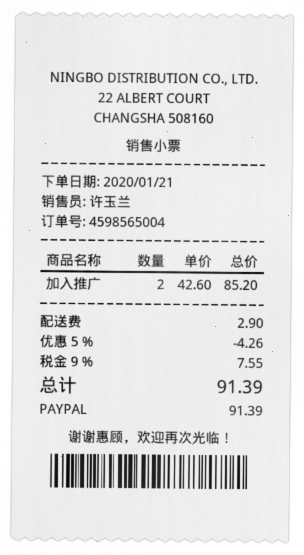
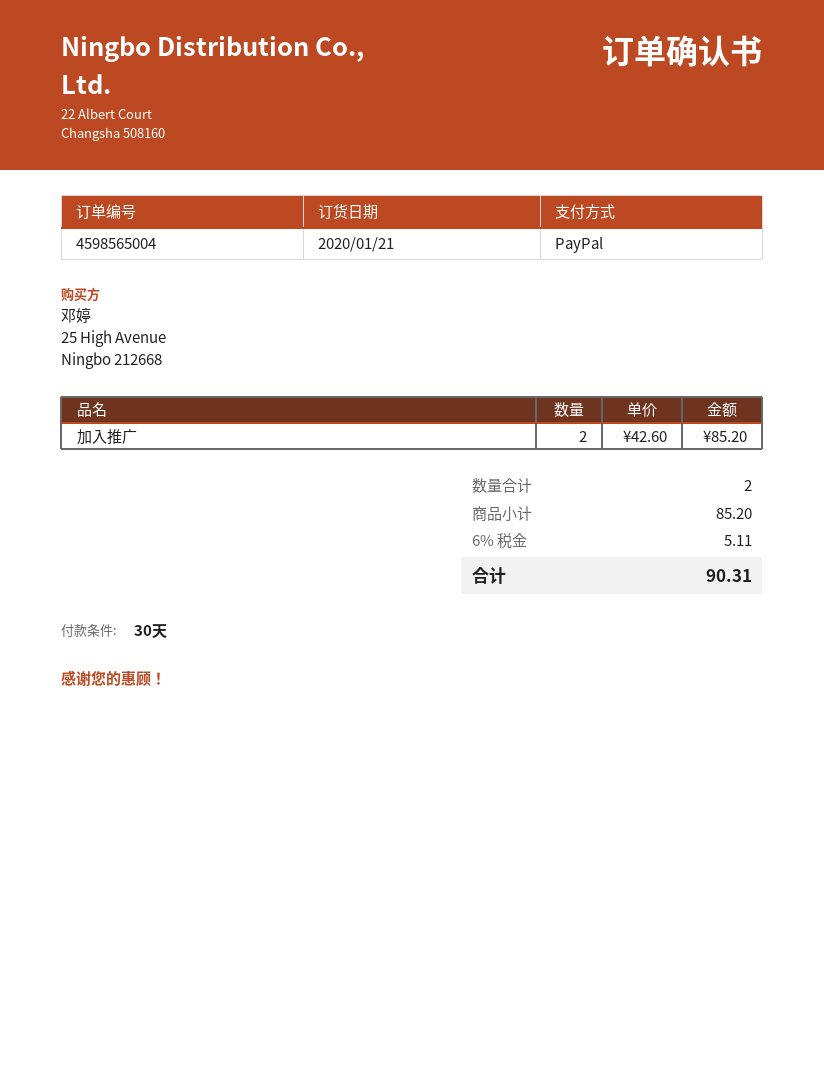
discount: 5% = 4.26 -> none
shipping: 2.90 -> none
tax: 9% = 7.55 -> 6% = 5.11
total: 91.39 -> 90.31

